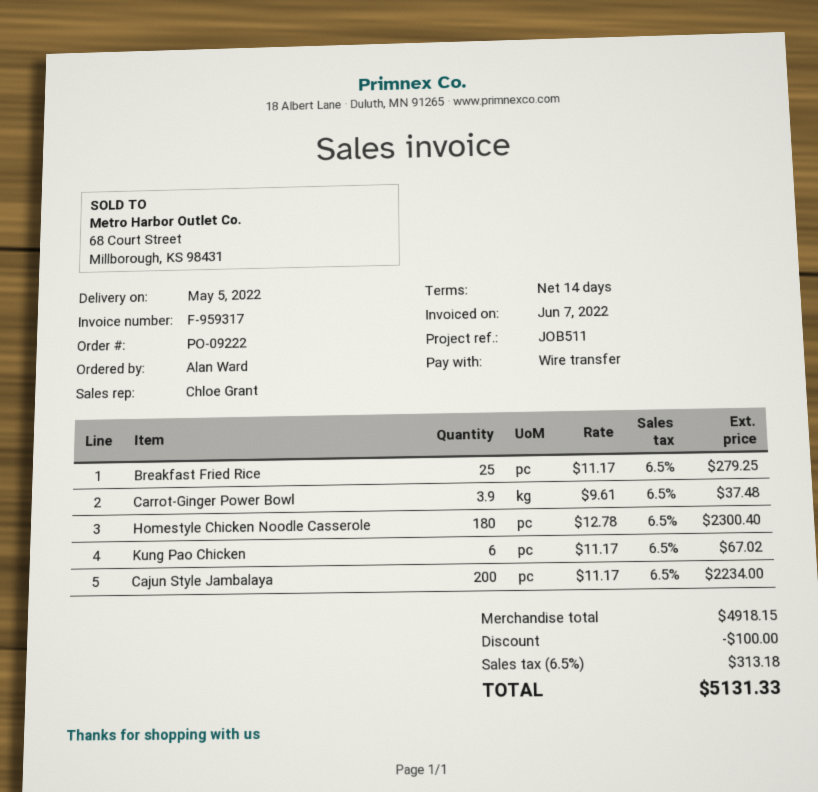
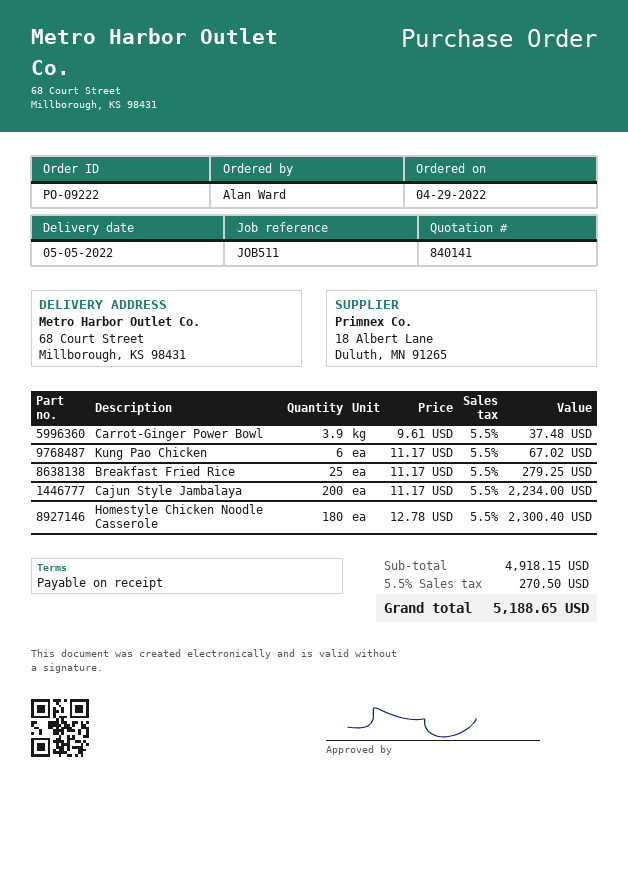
payment terms: 14 days -> on receipt
discount: 100.00 -> none
tax: 6.5% = 313.18 -> 5.5% = 270.50
total: 5131.33 -> 5188.65

